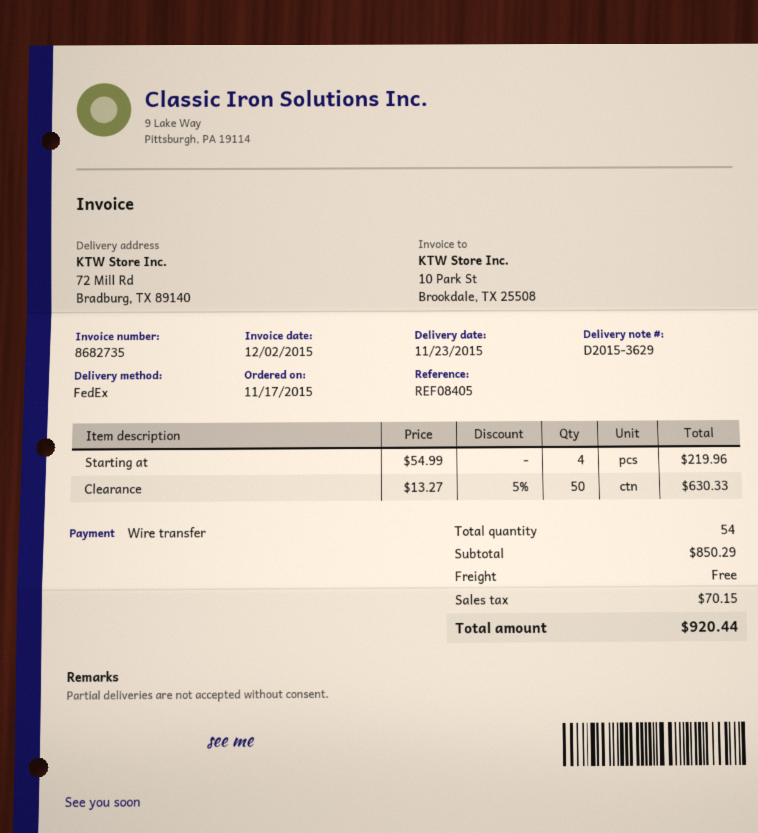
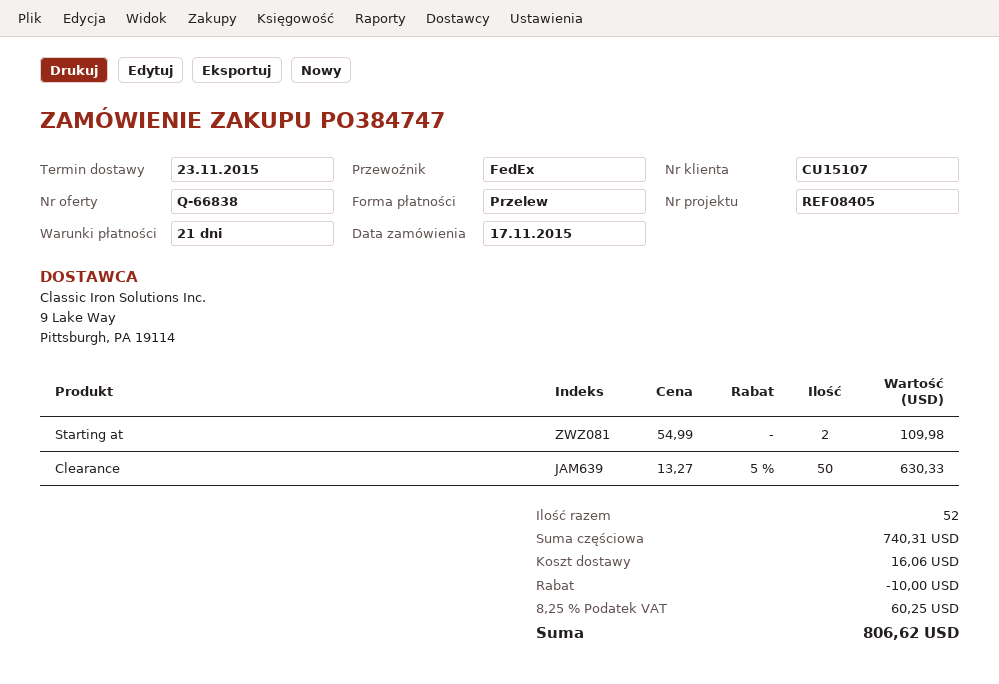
Starting at: 4 x 54.99 = 219.96 -> 2 x 54.99 = 109.98
total quantity: 54 -> 52
subtotal: 850.29 -> 740.31
discount: none -> 10.00
shipping: 0.00 -> 16.06
tax: 70.15 -> 60.25
total: 920.44 -> 806.62

